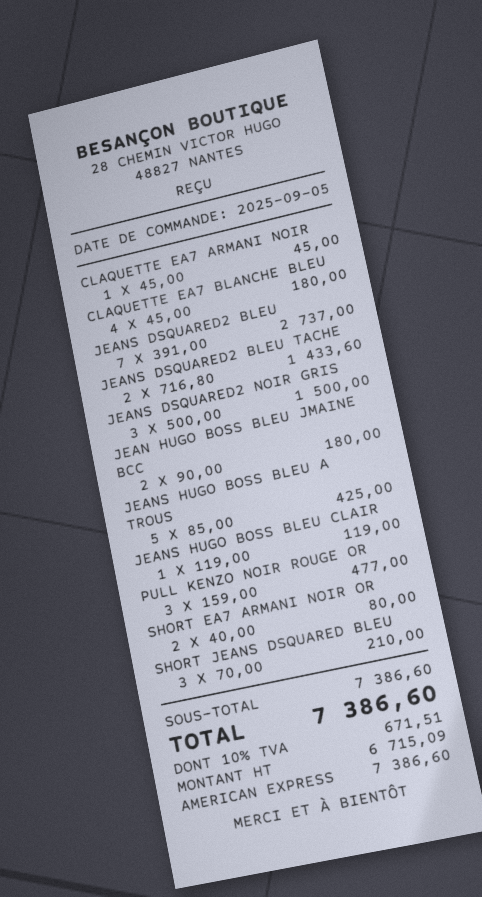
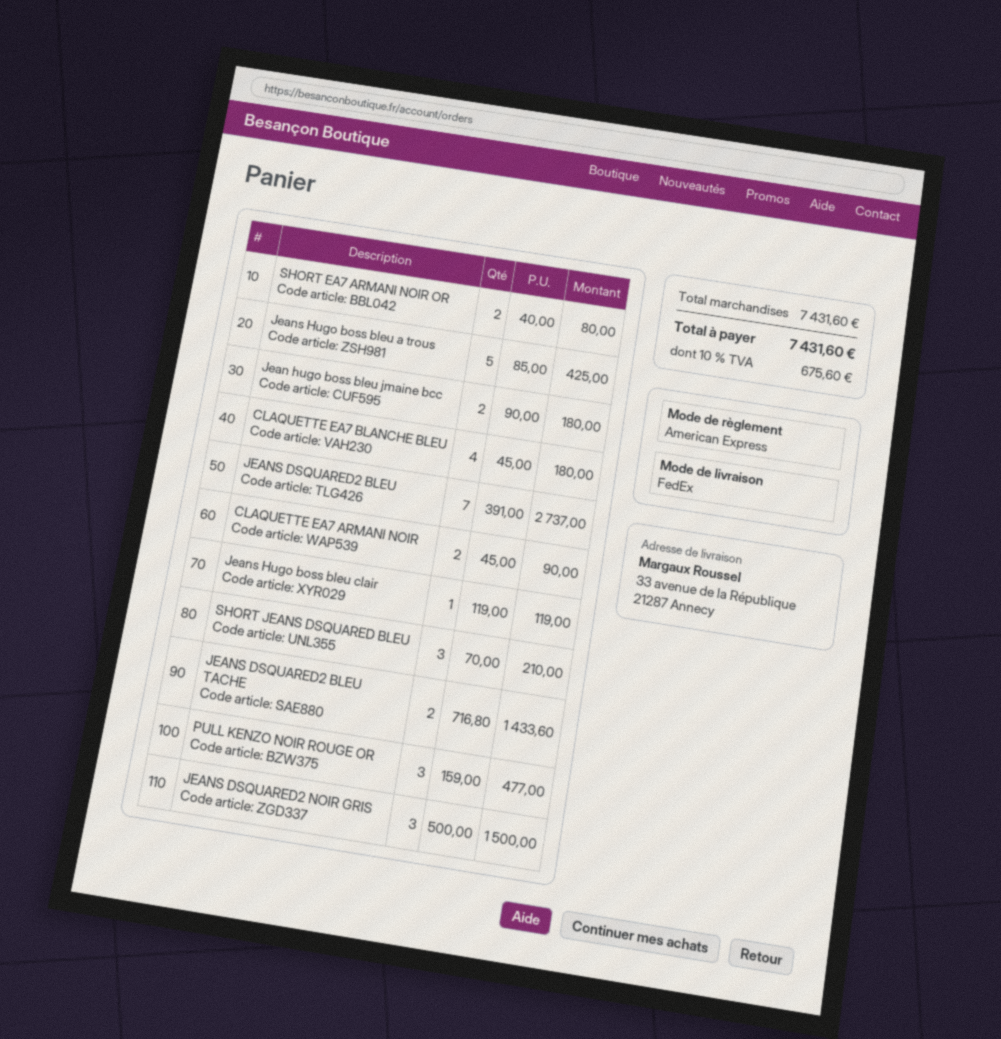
CLAQUETTE EA7 ARMANI NOIR: 1 x 45.00 = 45.00 -> 2 x 45.00 = 90.00
subtotal: 7386.60 -> 7431.60
tax: 10% = 671.51 -> 10% = 675.60
total: 7386.60 -> 7431.60

